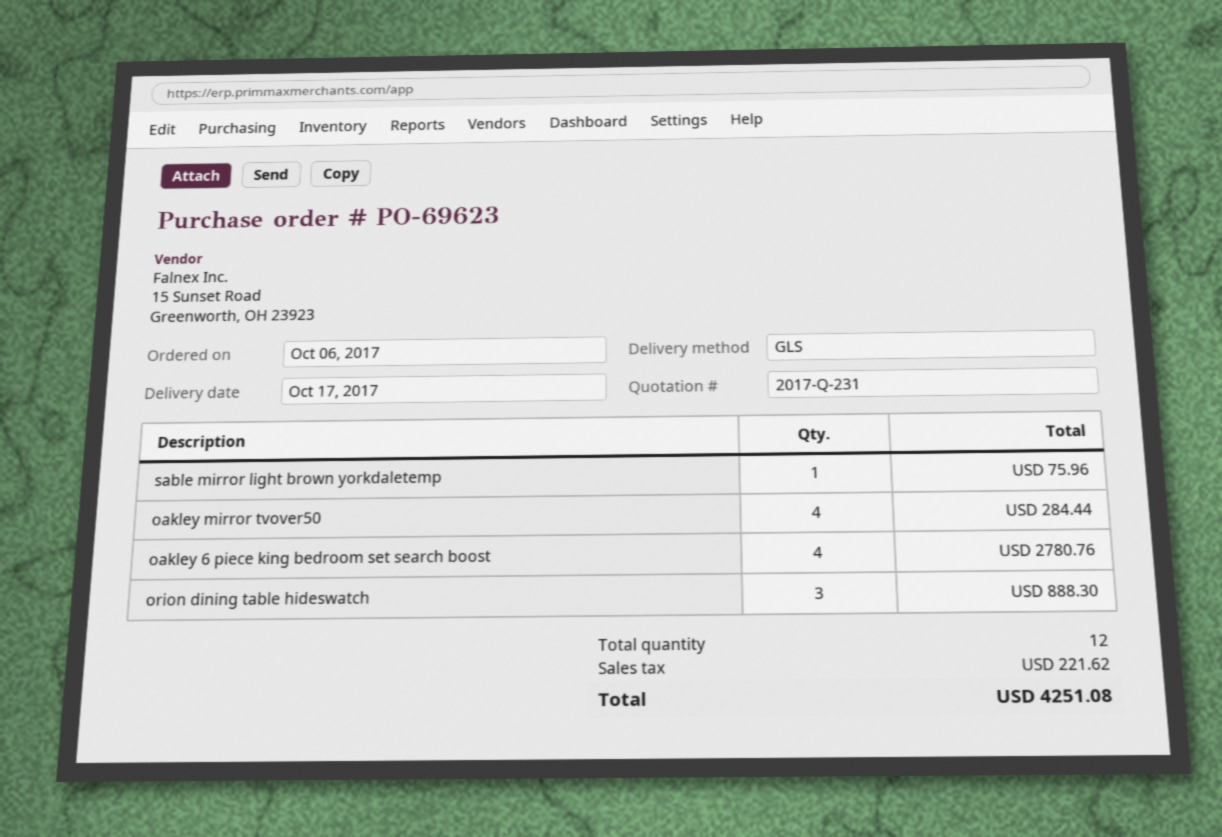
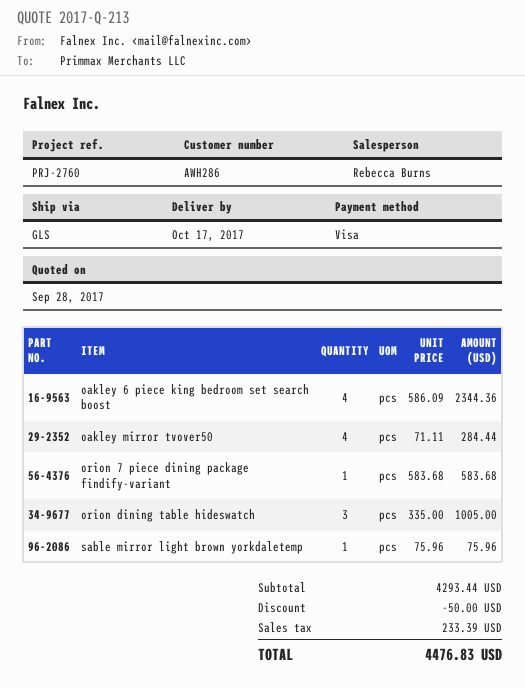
quote number: 2017-Q-231 -> 2017-Q-213
oakley 6 piece king bedroom set search boost: 4 for 2780.76 -> 4 for 2344.36
orion dining table hideswatch: 3 for 888.30 -> 3 for 1005.00
orion 7 piece dining package findify-variant: none -> 1 for 583.68
discount: none -> 50.00
tax: 221.62 -> 233.39
total: 4251.08 -> 4476.83

